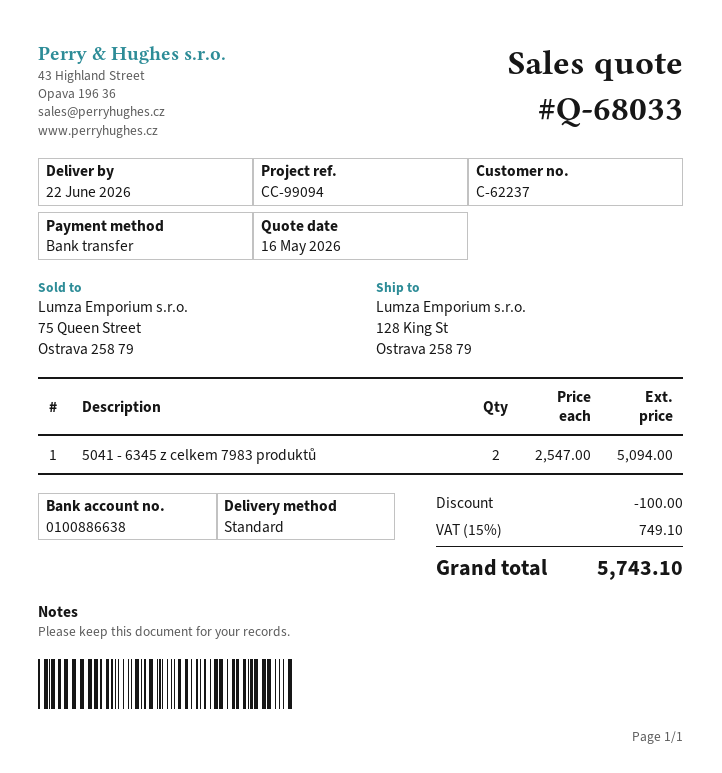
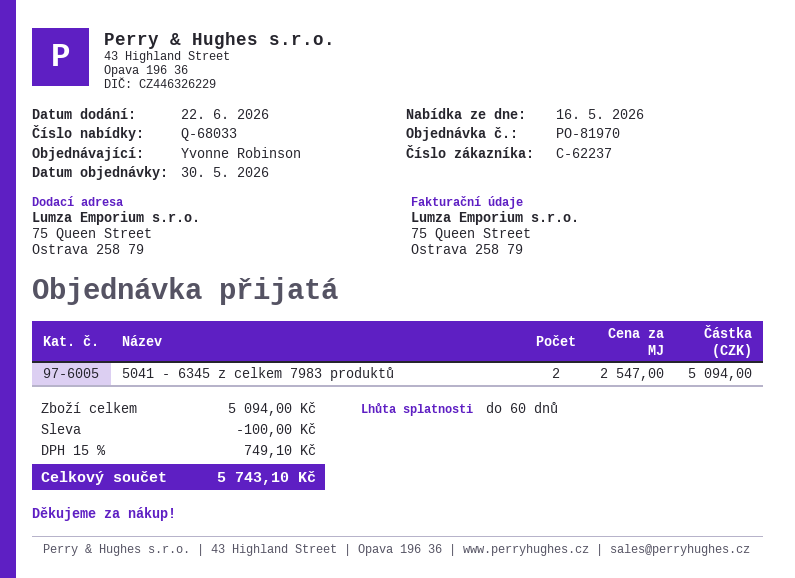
ship to: 128 King St, Ostrava 258 79 -> 75 Queen Street, Ostrava 258 79

